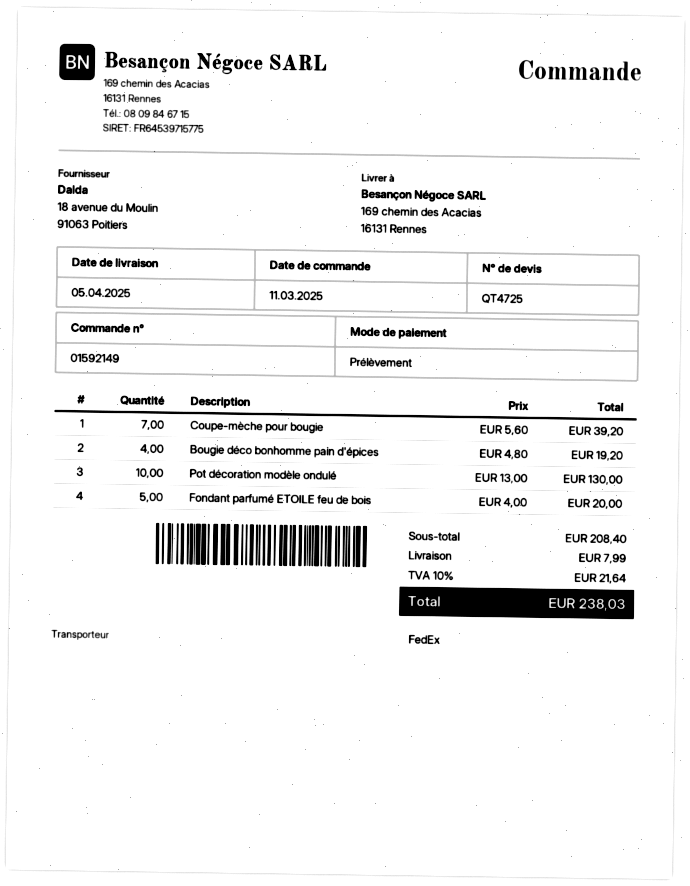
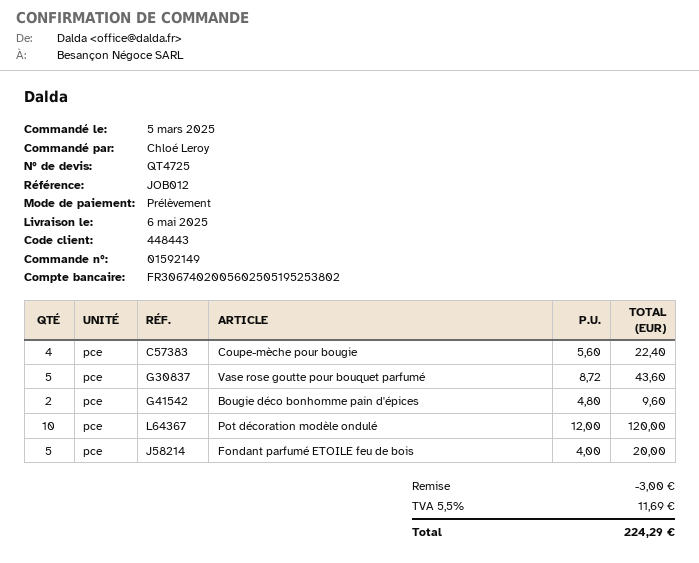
order date: 2025-03-11 -> 2025-03-05
delivery date: 2025-04-05 -> 2025-05-06
Coupe-mèche pour bougie: 7 x 5.60 = 39.20 -> 4 x 5.60 = 22.40
Bougie déco bonhomme pain d'épices: 4 x 4.80 = 19.20 -> 2 x 4.80 = 9.60
Pot décoration modèle ondulé: 10 x 13.00 = 130.00 -> 10 x 12.00 = 120.00
Vase rose goutte pour bouquet parfumé: none -> 5 x 8.72 = 43.60
discount: none -> 3.00
shipping: 7.99 -> none
tax: 10% = 21.64 -> 5.5% = 11.69
total: 238.03 -> 224.29

